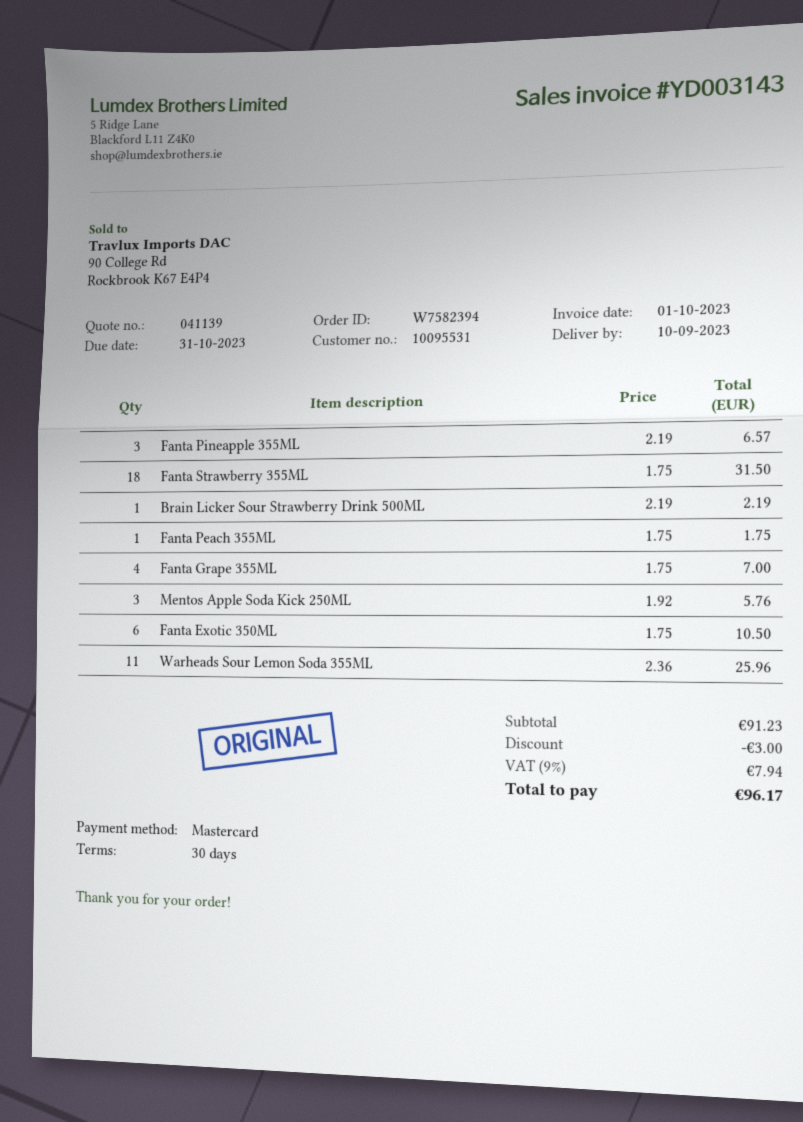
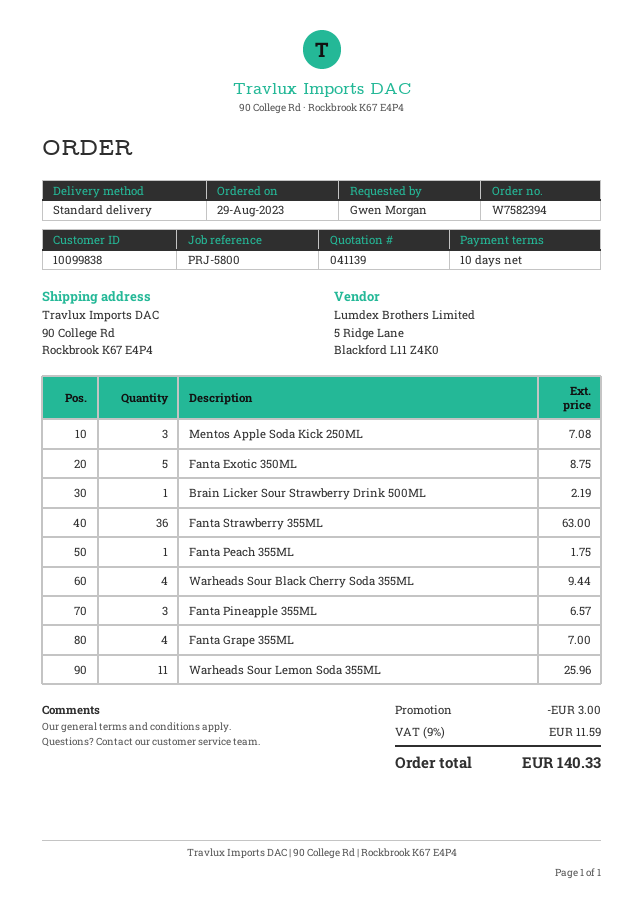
payment terms: 30 days -> 10 days
customer number: 10095531 -> 10099838
Fanta Strawberry 355ML: 18 for 31.50 -> 36 for 63.00
Mentos Apple Soda Kick 250ML: 3 for 5.76 -> 3 for 7.08
Fanta Exotic 350ML: 6 for 10.50 -> 5 for 8.75
Warheads Sour Black Cherry Soda 355ML: none -> 4 for 9.44
tax: 9% = 7.94 -> 9% = 11.59
total: 96.17 -> 140.33

